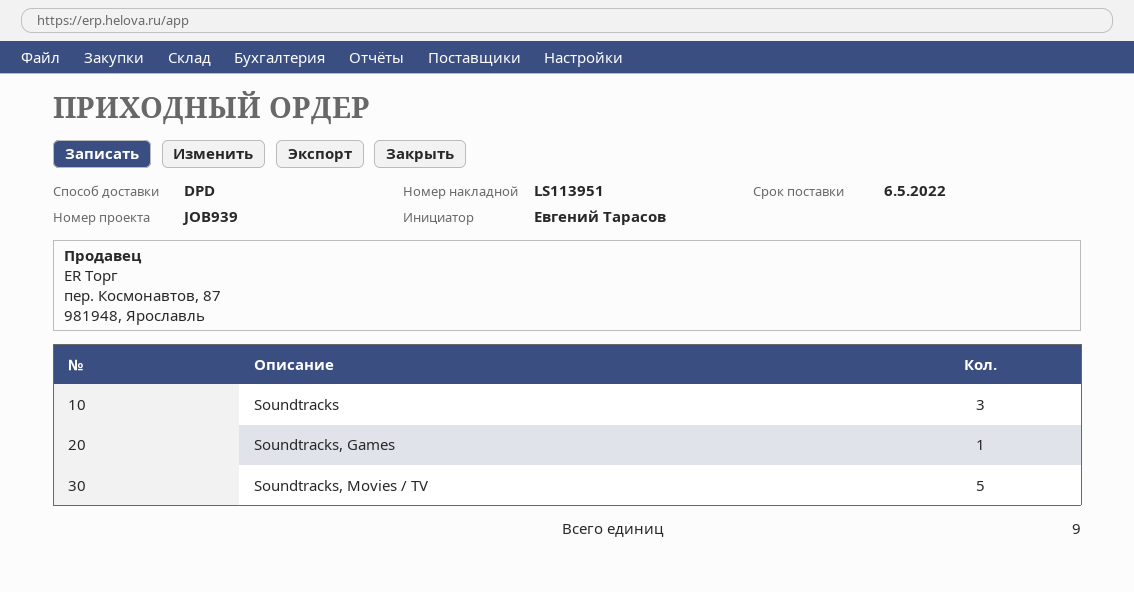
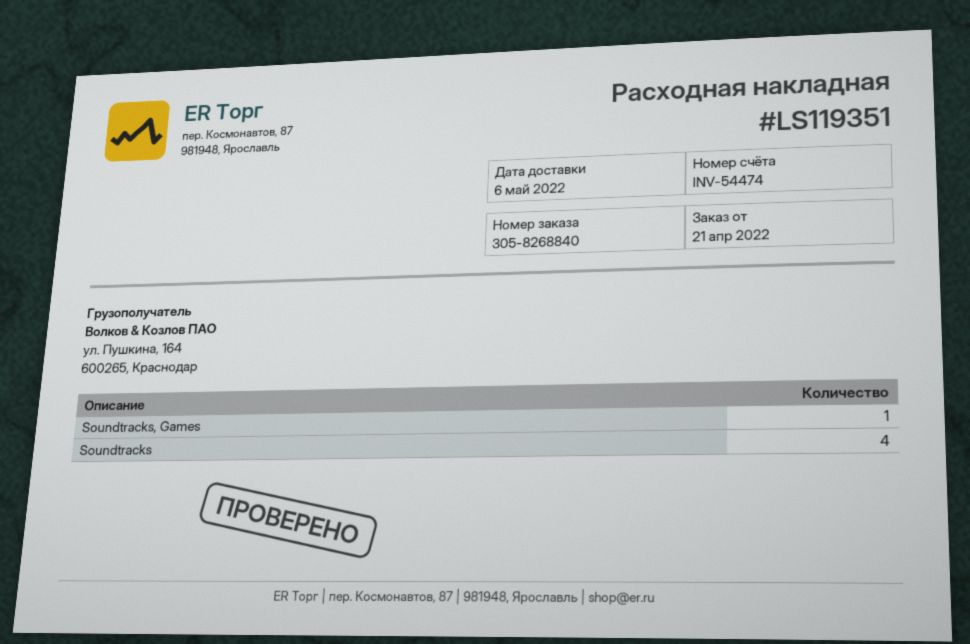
delivery note number: LS113951 -> LS119351
Soundtracks: 3 -> 4
Soundtracks, Movies / TV: 5 -> none

